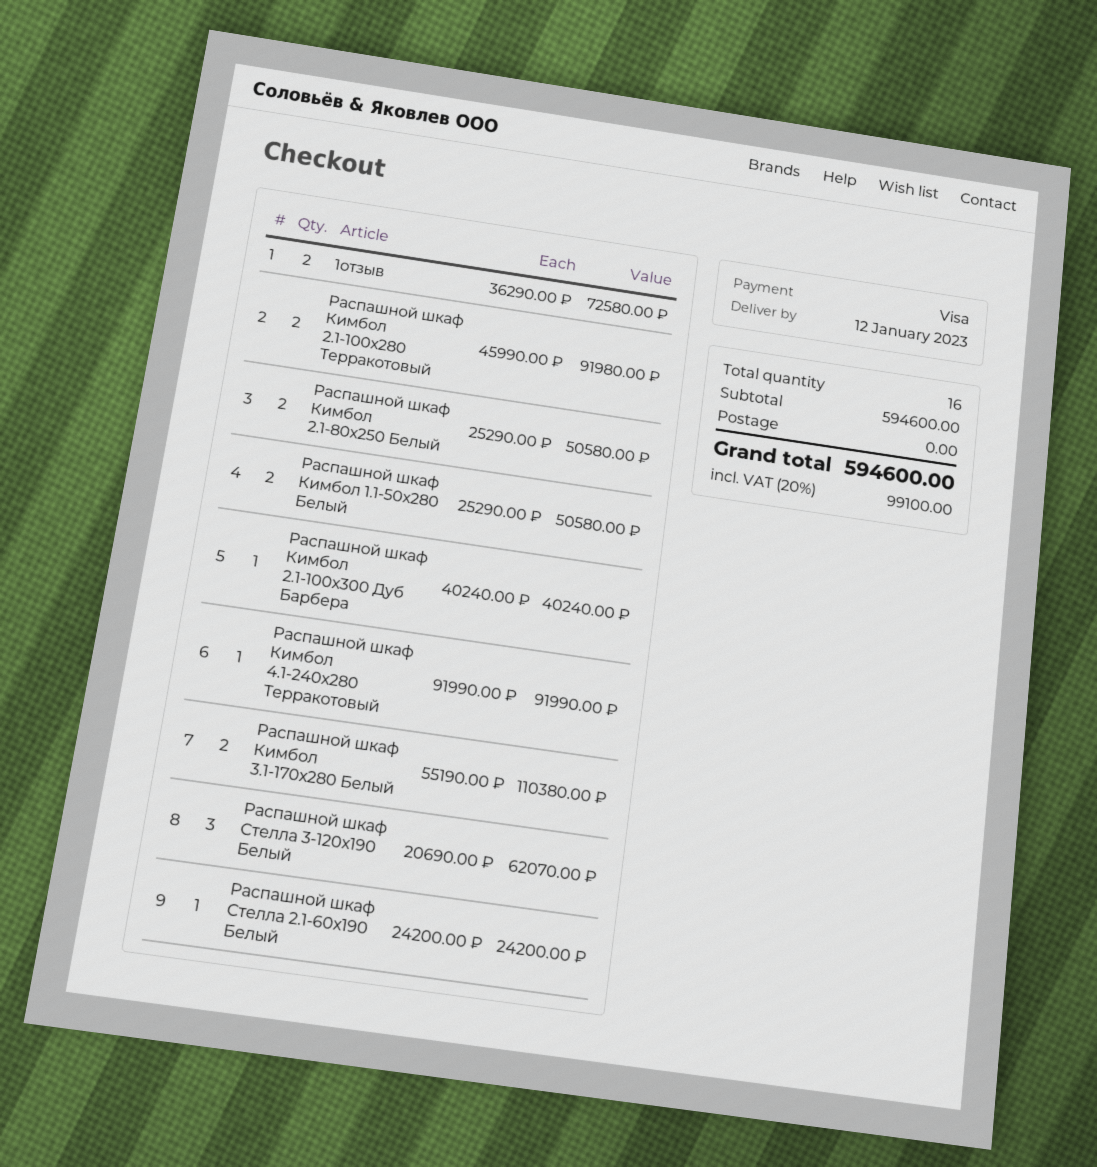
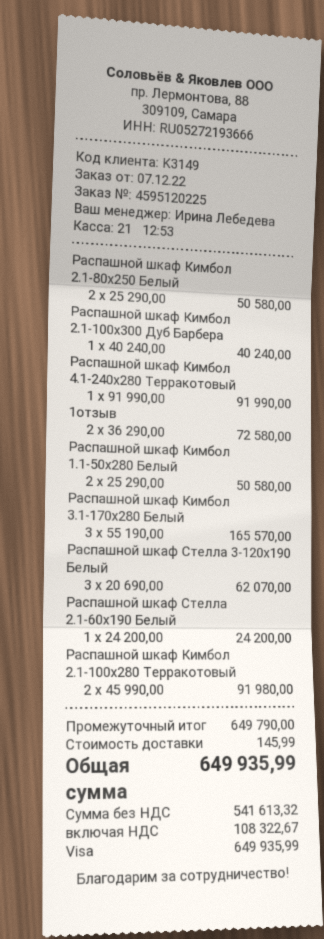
Распашной шкаф Кимбол 3.1-170x280 Белый: 2 x 55190.00 = 110380.00 -> 3 x 55190.00 = 165570.00
subtotal: 594600.00 -> 649790.00
shipping: 0.00 -> 145.99
tax: 99100.00 -> 108322.67
total: 594600.00 -> 649935.99

